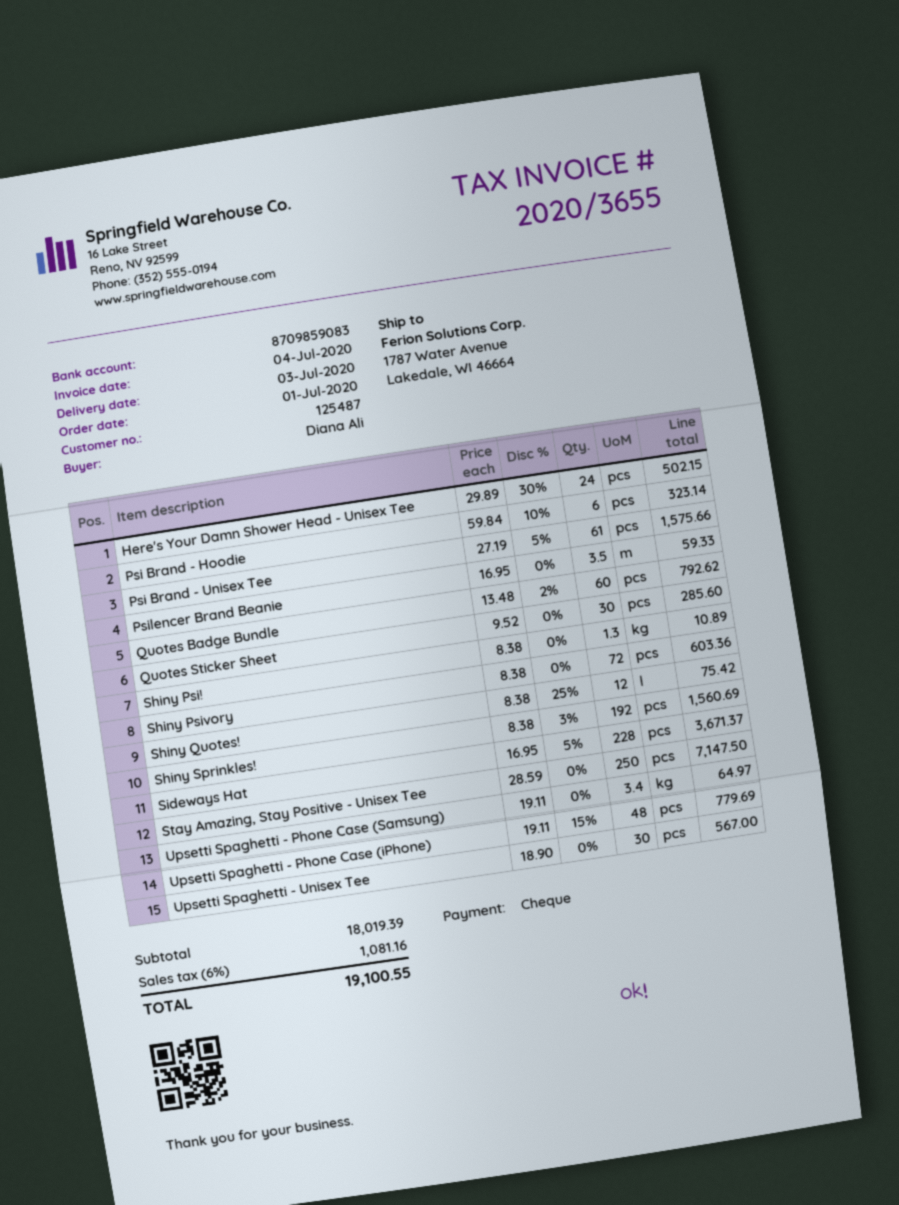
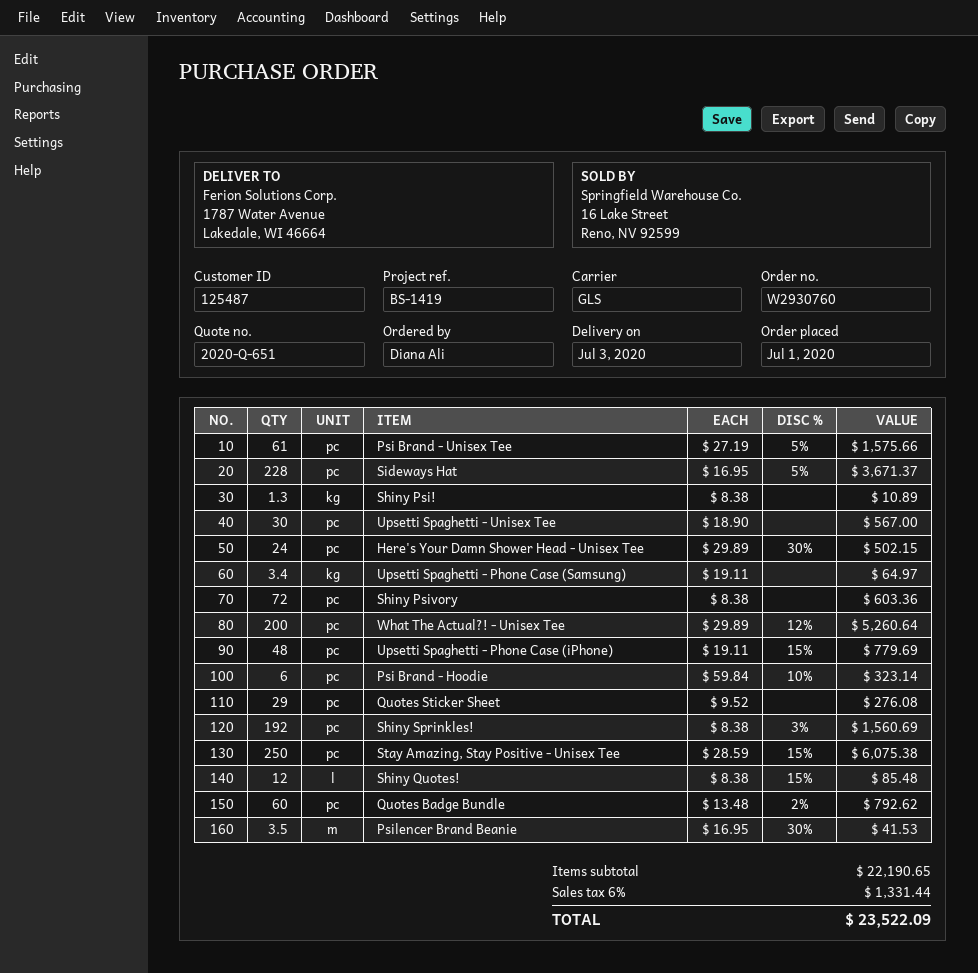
Psilencer Brand Beanie: 3.5 x 16.95 = 59.33 -> 3.5 x 16.95 - 30% = 41.53
Quotes Sticker Sheet: 30 x 9.52 = 285.60 -> 29 x 9.52 = 276.08
Shiny Quotes!: 12 x 8.38 - 25% = 75.42 -> 12 x 8.38 - 15% = 85.48
Stay Amazing, Stay Positive - Unisex Tee: 250 x 28.59 = 7147.50 -> 250 x 28.59 - 15% = 6075.38
What The Actual?! - Unisex Tee: none -> 200 x 29.89 - 12% = 5260.64
subtotal: 18019.39 -> 22190.65
tax: 6% = 1081.16 -> 6% = 1331.44
total: 19100.55 -> 23522.09

